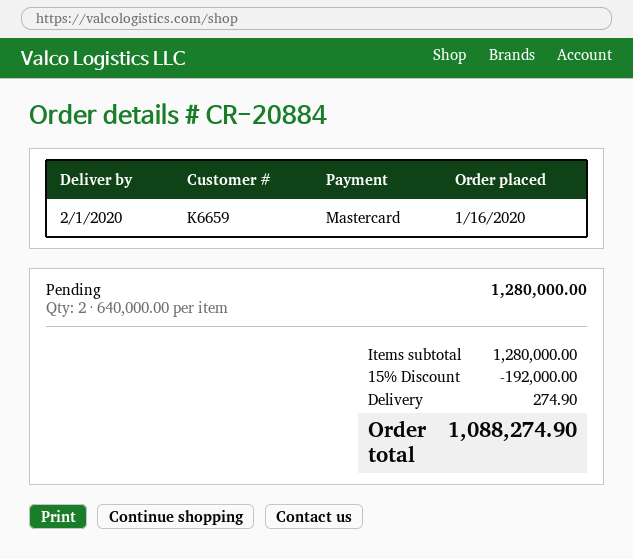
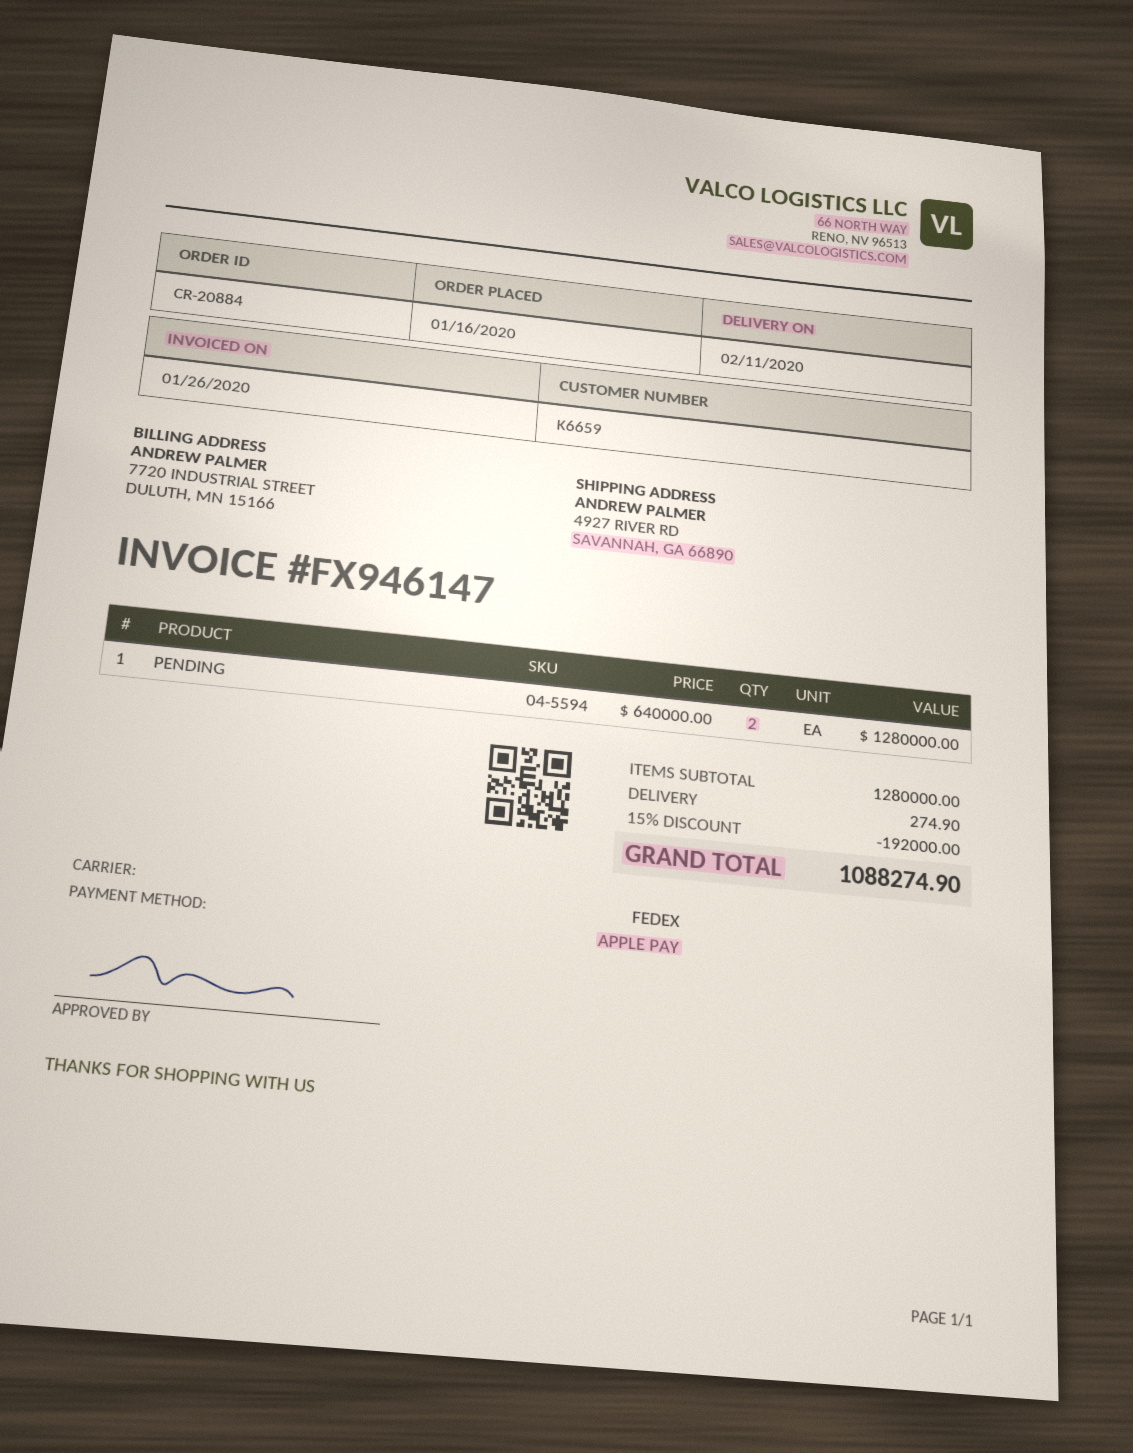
delivery date: 2020-02-01 -> 2020-02-11
payment method: Mastercard -> Apple Pay

